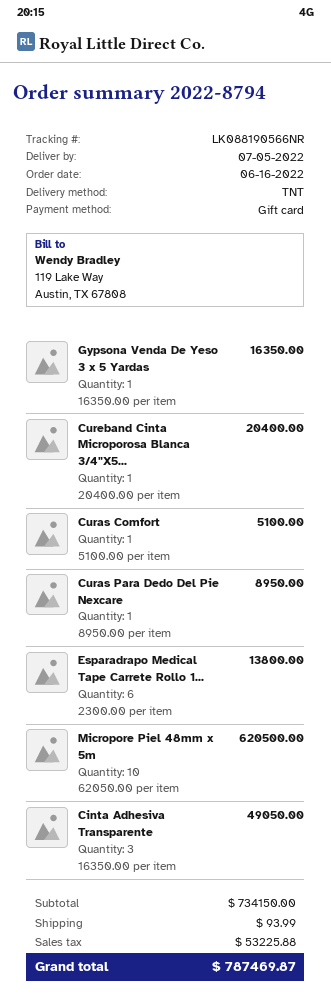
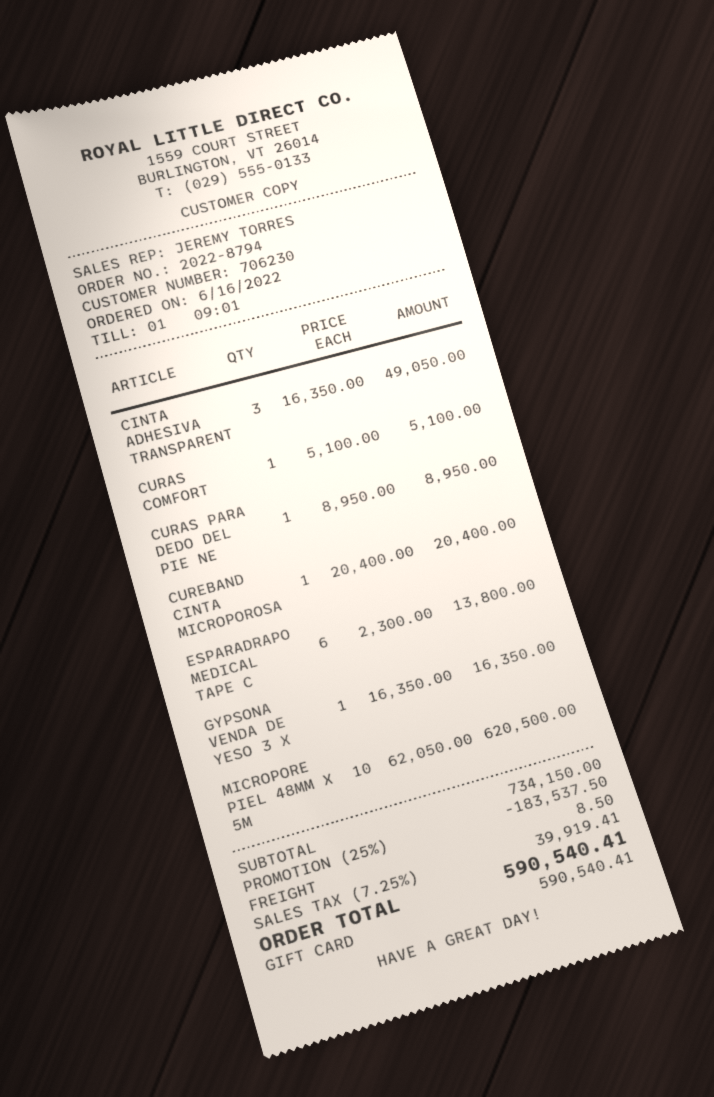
discount: none -> 25% = 183537.50
shipping: 93.99 -> 8.50
tax: 53225.88 -> 39919.41
total: 787469.87 -> 590540.41

